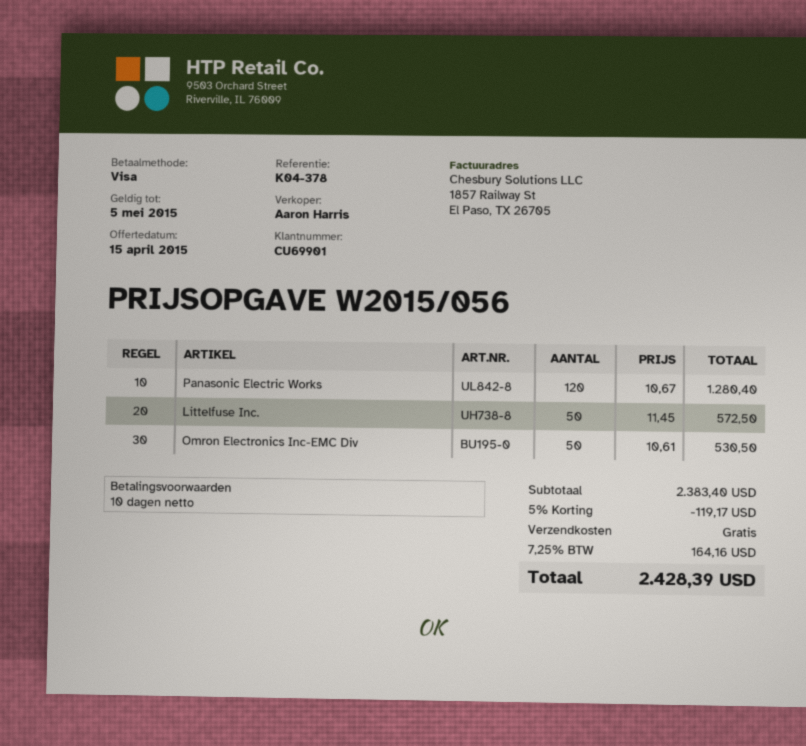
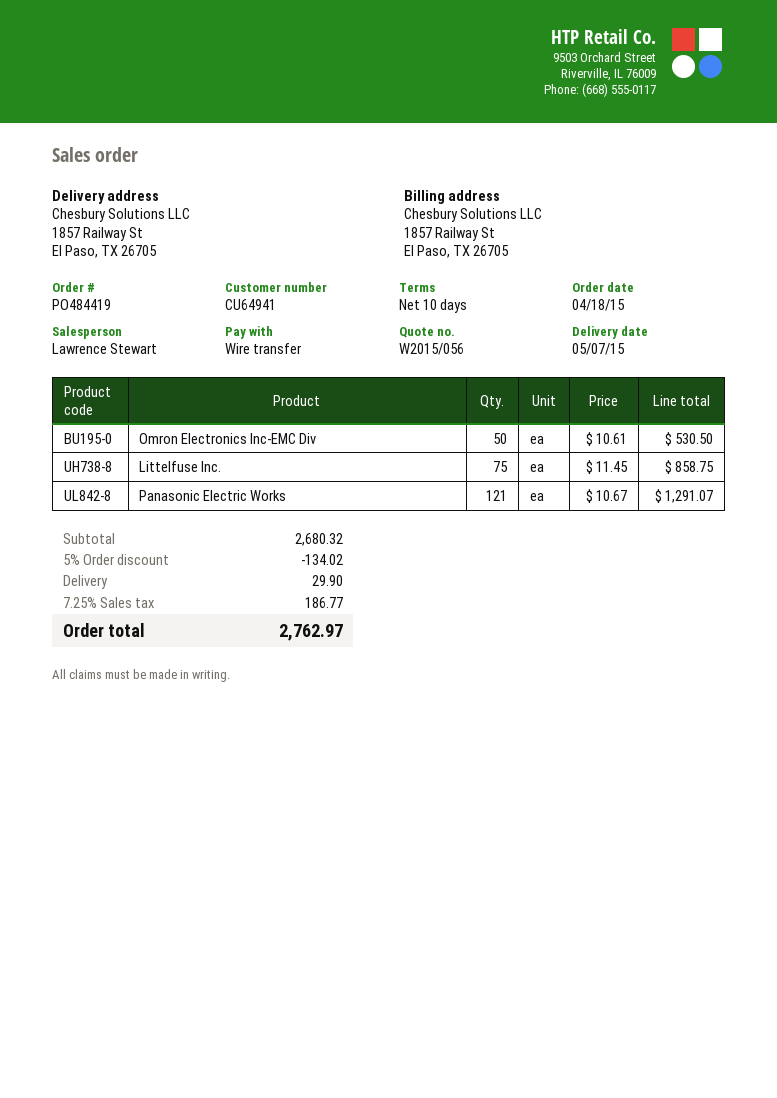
customer number: CU69901 -> CU64941
sales rep: Aaron Harris -> Lawrence Stewart
payment method: Visa -> bank transfer
Panasonic Electric Works: 120 x 10.67 = 1280.40 -> 121 x 10.67 = 1291.07
Littelfuse Inc.: 50 x 11.45 = 572.50 -> 75 x 11.45 = 858.75
subtotal: 2383.40 -> 2680.32
discount: 5% = 119.17 -> 5% = 134.02
shipping: 0.00 -> 29.90
tax: 7.25% = 164.16 -> 7.25% = 186.77
total: 2428.39 -> 2762.97

